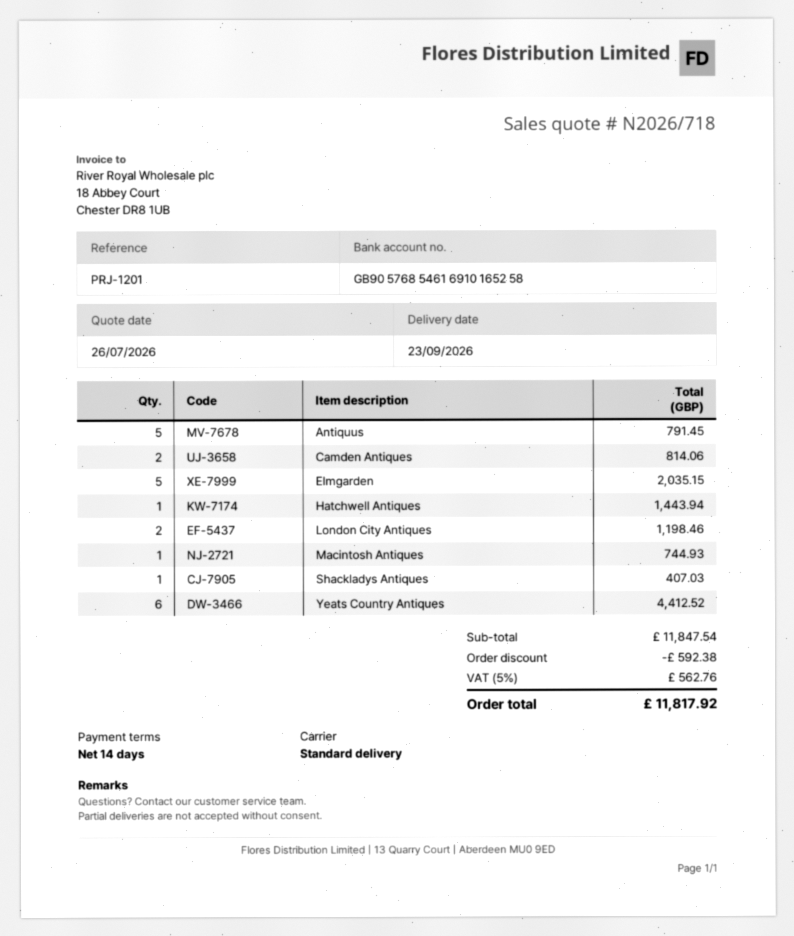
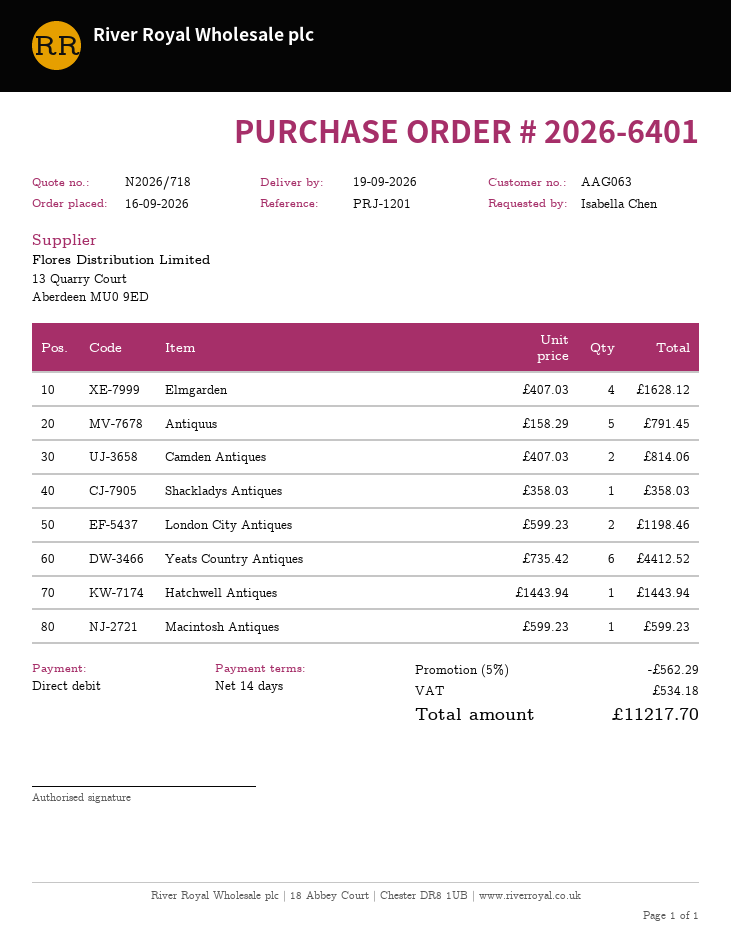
delivery date: 2026-09-23 -> 2026-09-19
Elmgarden: 5 for 2035.15 -> 4 for 1628.12
Macintosh Antiques: 1 for 744.93 -> 1 for 599.23
Shackladys Antiques: 1 for 407.03 -> 1 for 358.03
discount: 592.38 -> 562.29
tax: 562.76 -> 534.18
total: 11817.92 -> 11217.70

